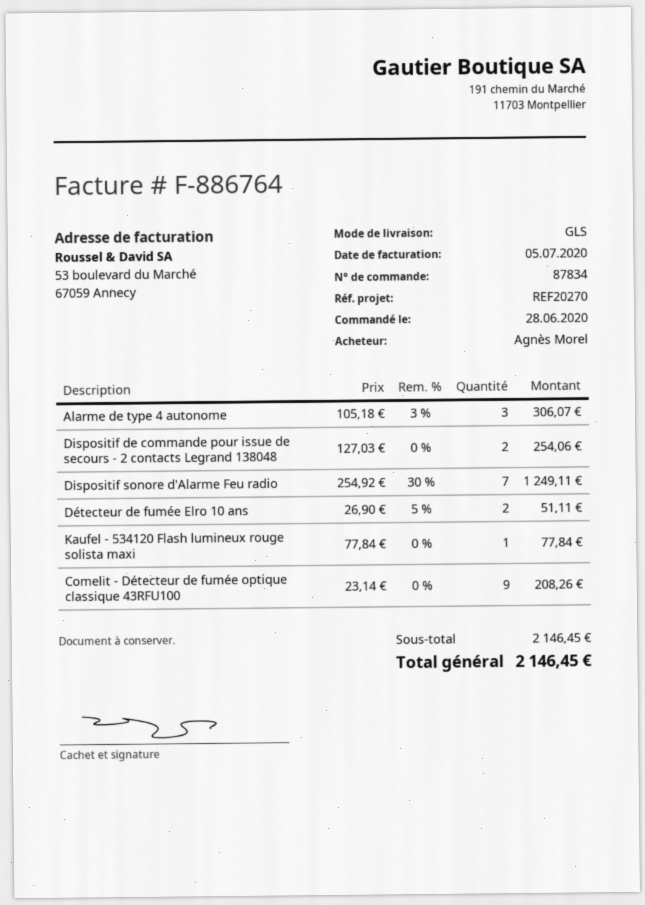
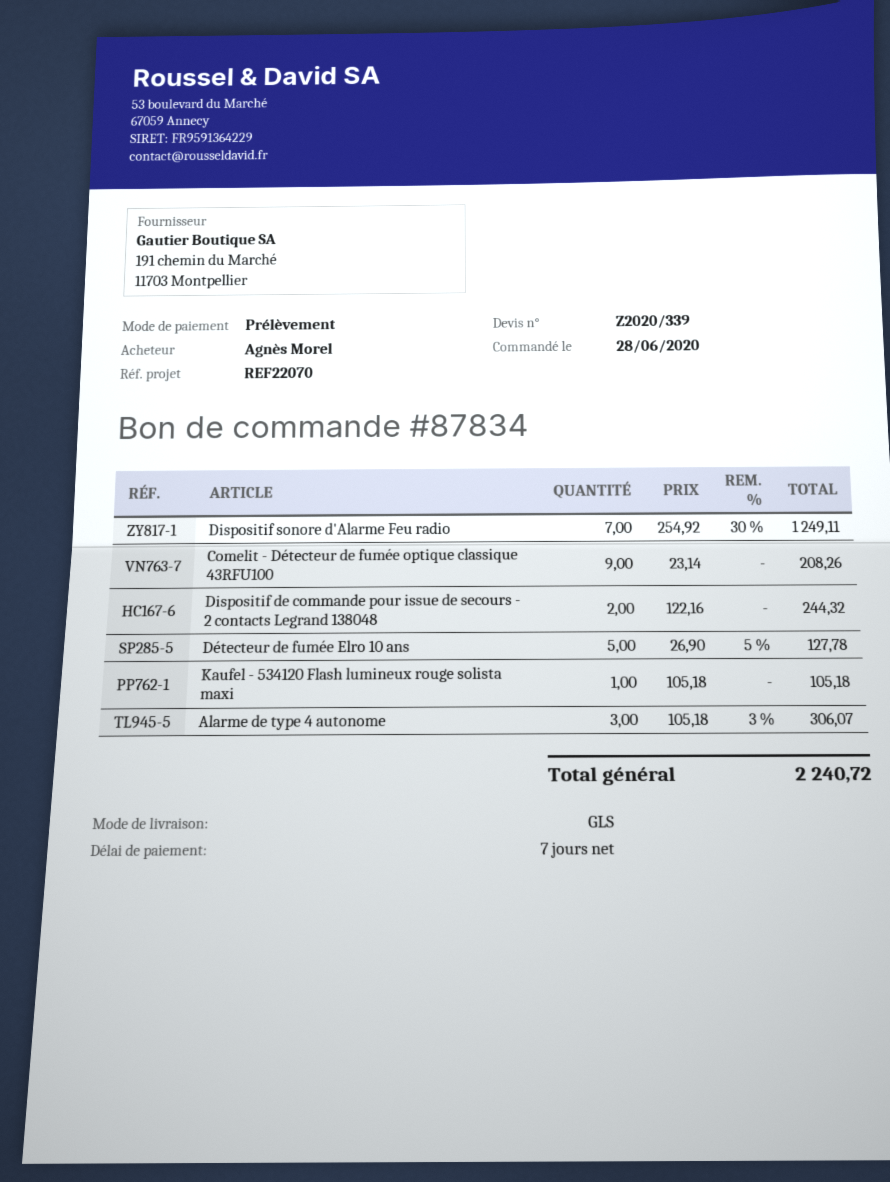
reference: REF20270 -> REF22070
Dispositif de commande pour issue de secours - 2 contacts Legrand 138048: 2 x 127.03 = 254.06 -> 2 x 122.16 = 244.32
Détecteur de fumée Elro 10 ans: 2 x 26.90 - 5% = 51.11 -> 5 x 26.90 - 5% = 127.78
Kaufel - 534120 Flash lumineux rouge solista maxi: 1 x 77.84 = 77.84 -> 1 x 105.18 = 105.18
total: 2146.45 -> 2240.72

